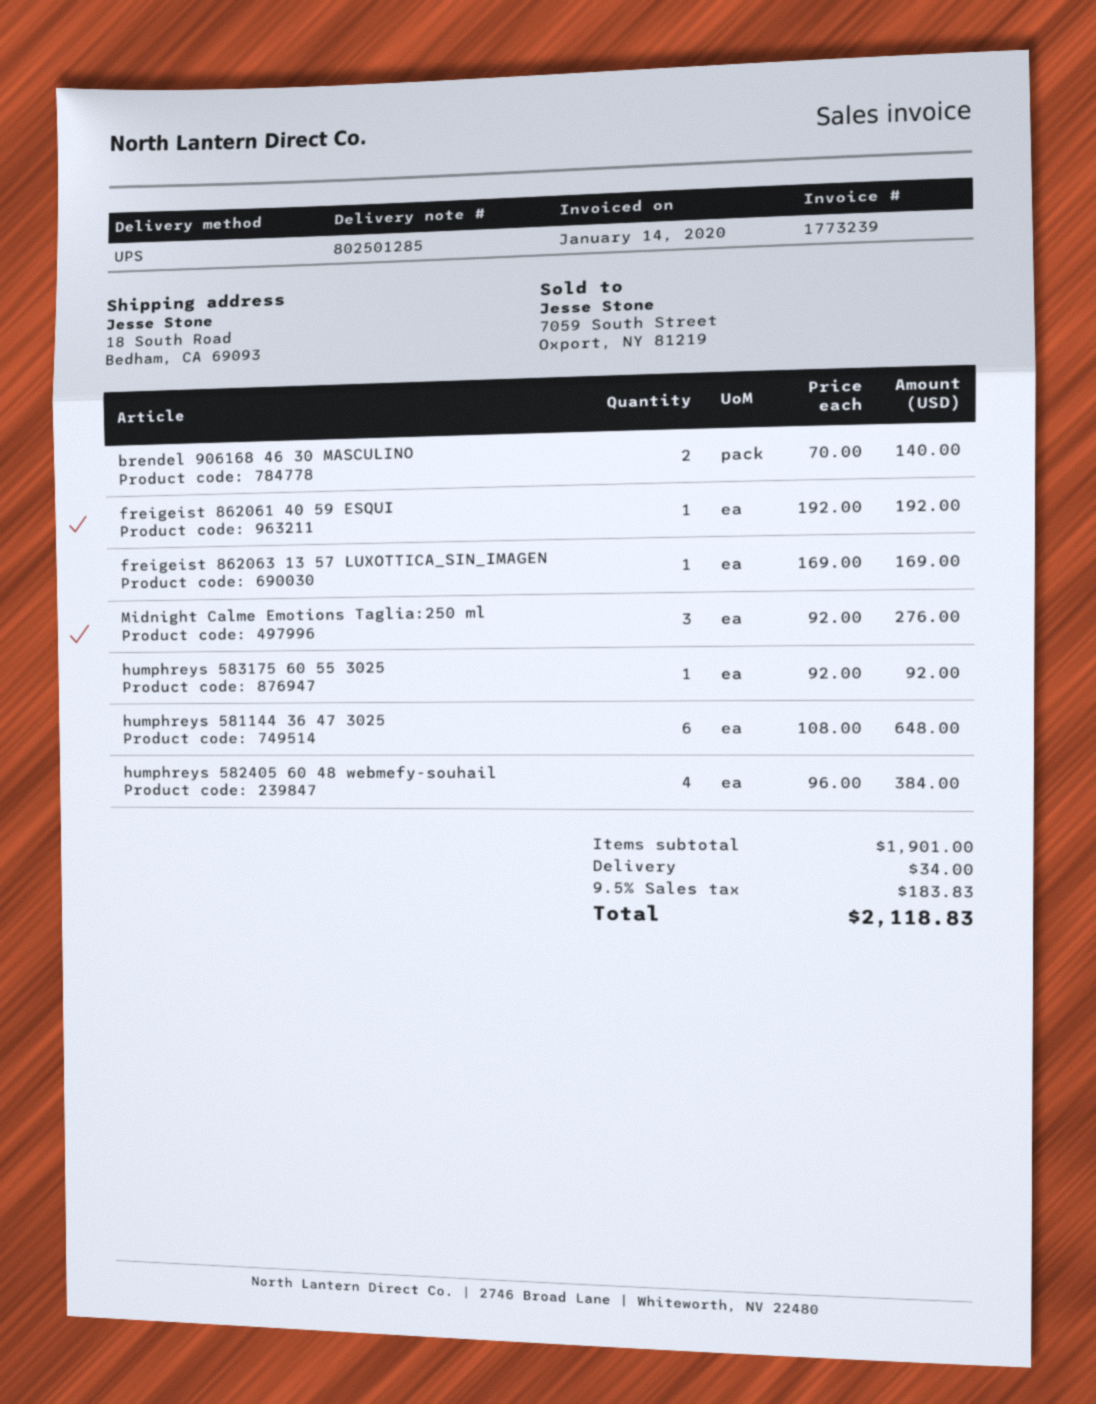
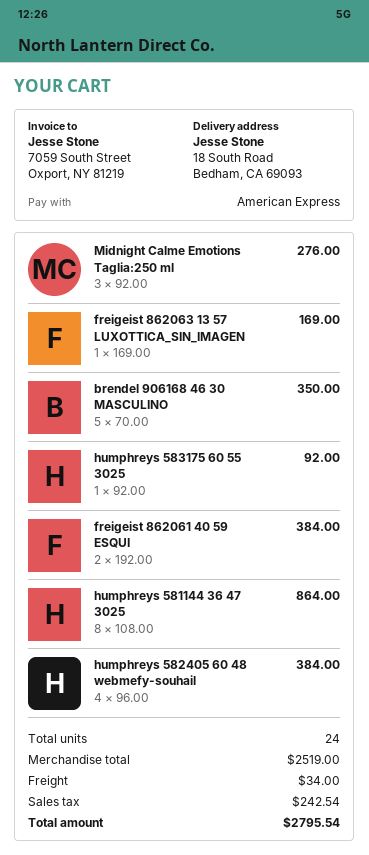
brendel 906168 46 30 MASCULINO: 2 x 70.00 = 140.00 -> 5 x 70.00 = 350.00
freigeist 862061 40 59 ESQUI: 1 x 192.00 = 192.00 -> 2 x 192.00 = 384.00
humphreys 581144 36 47 3025: 6 x 108.00 = 648.00 -> 8 x 108.00 = 864.00
subtotal: 1901.00 -> 2519.00
tax: 183.83 -> 242.54
total: 2118.83 -> 2795.54

